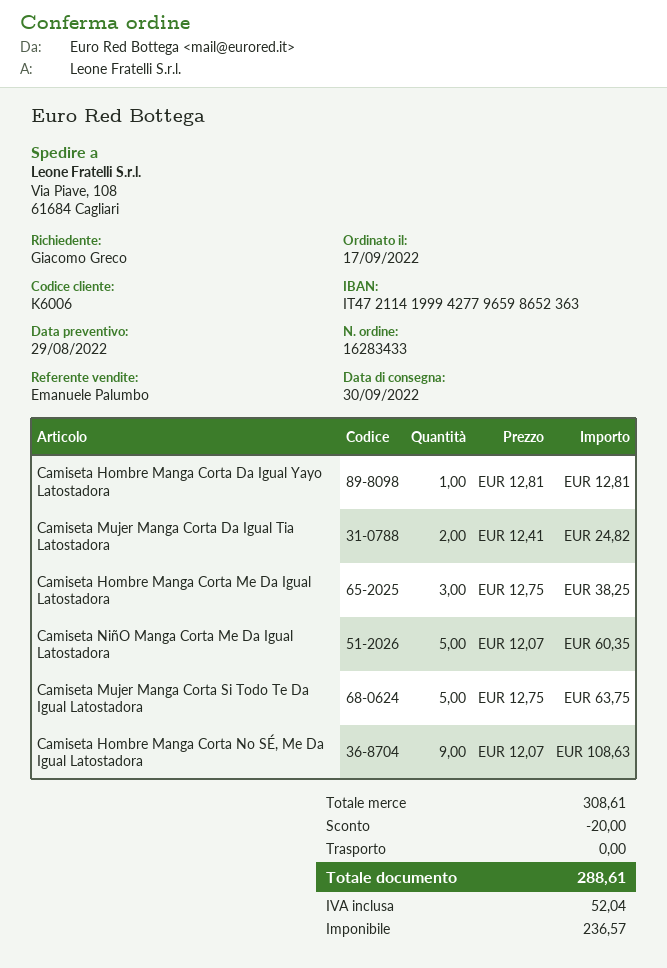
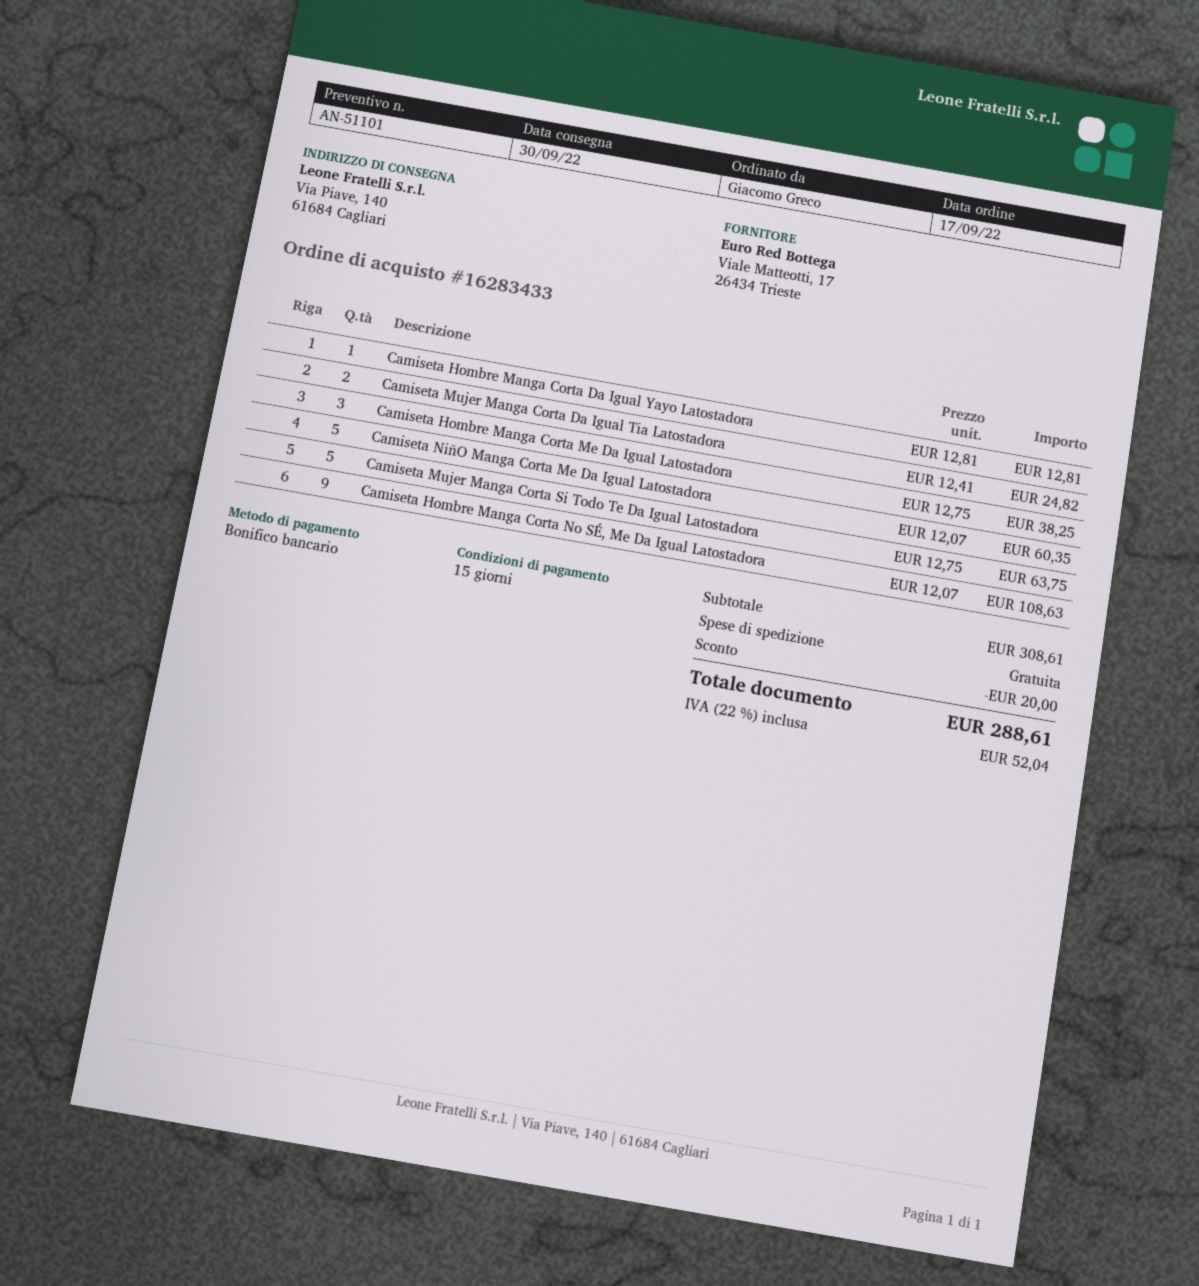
ship to: Via Piave, 108, 61684 Cagliari -> Via Piave, 140, 61684 Cagliari

